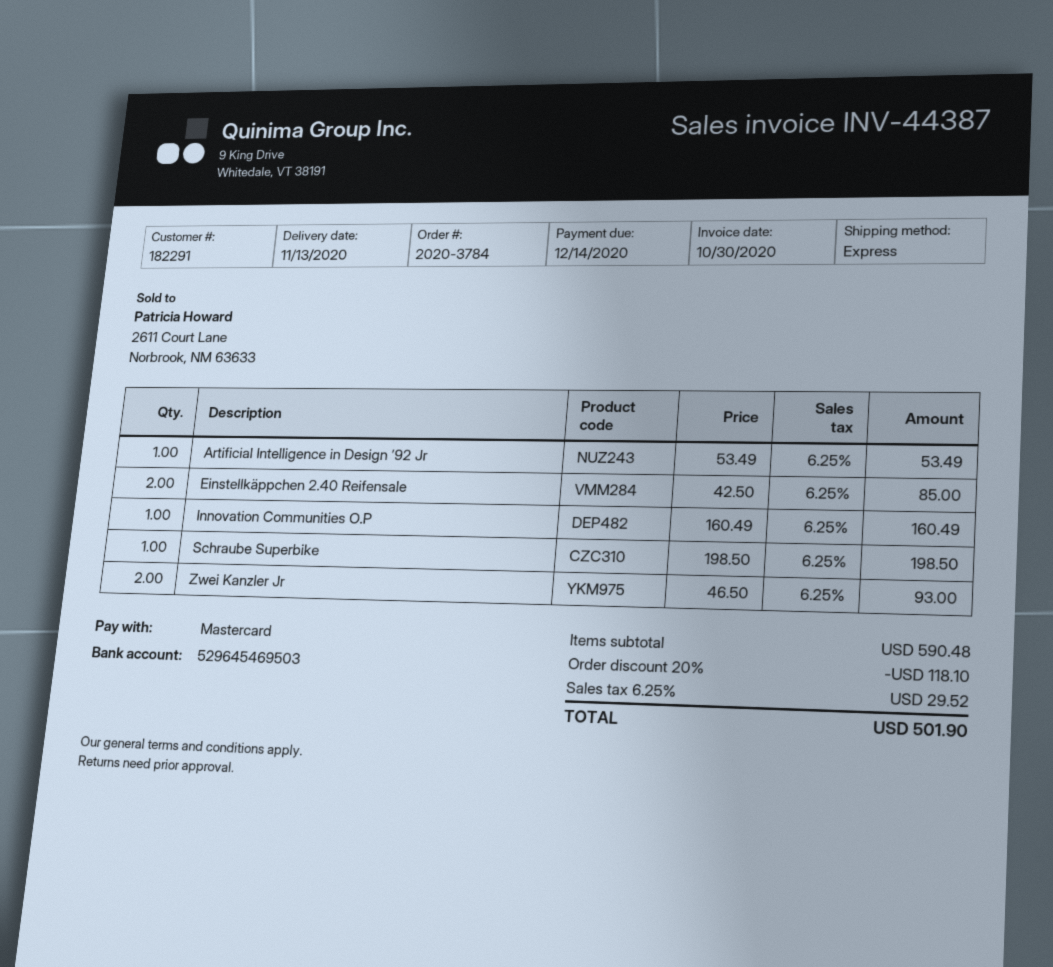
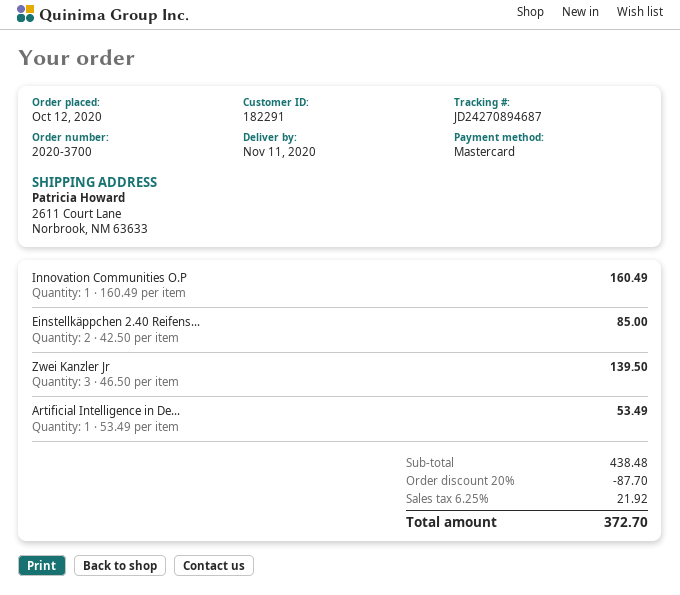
order number: 2020-3784 -> 2020-3700
delivery date: 2020-11-13 -> 2020-11-11
Schraube Superbike: 1 x 198.50 = 198.50 -> none
Zwei Kanzler Jr: 2 x 46.50 = 93.00 -> 3 x 46.50 = 139.50
subtotal: 590.48 -> 438.48
discount: 20% = 118.10 -> 20% = 87.70
tax: 6.25% = 29.52 -> 6.25% = 21.92
total: 501.90 -> 372.70

